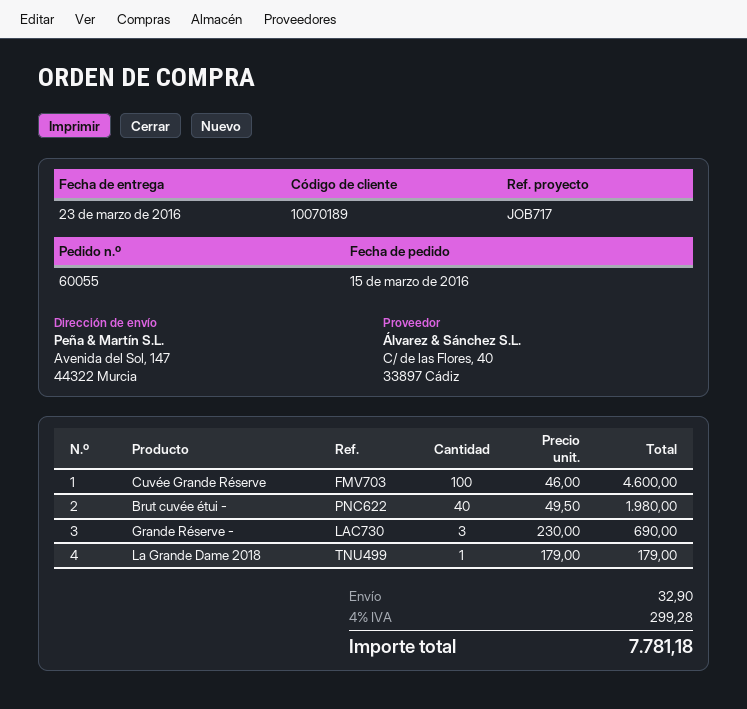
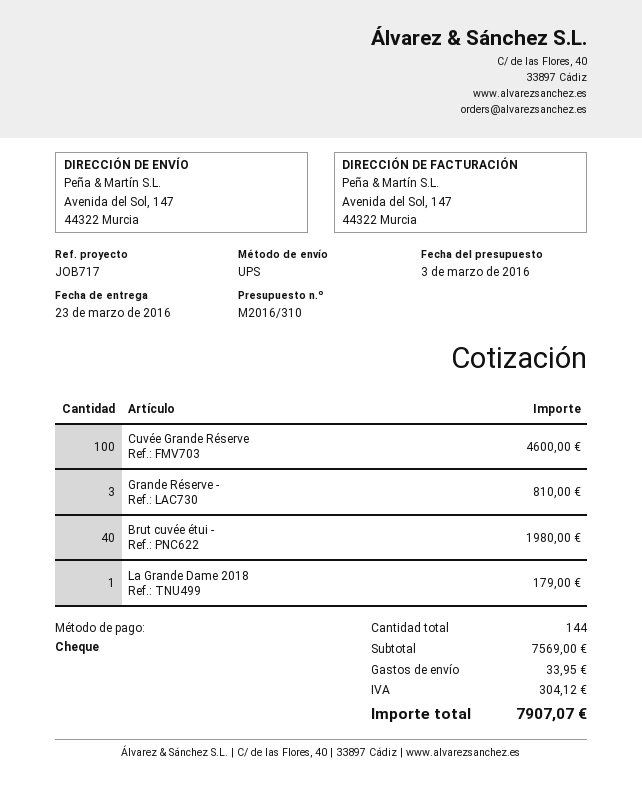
Grande Réserve -: 3 for 690.00 -> 3 for 810.00
shipping: 32.90 -> 33.95
tax: 299.28 -> 304.12
total: 7781.18 -> 7907.07

